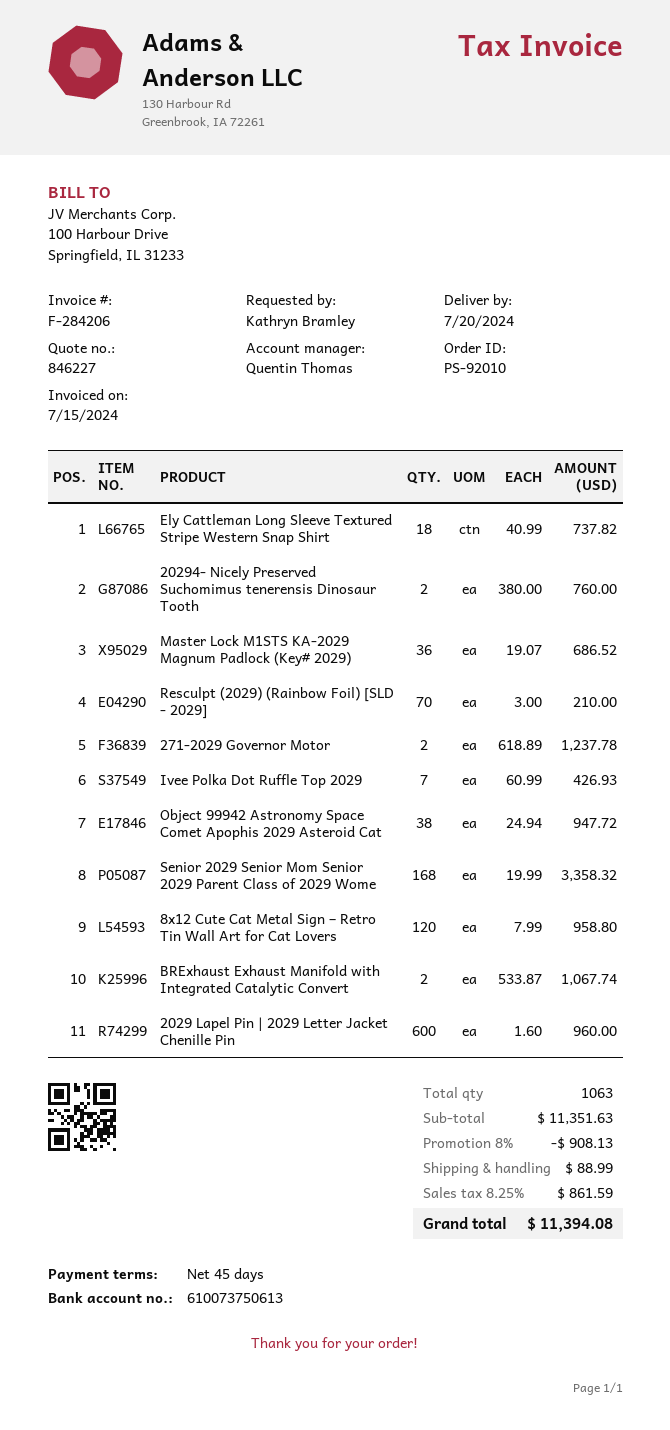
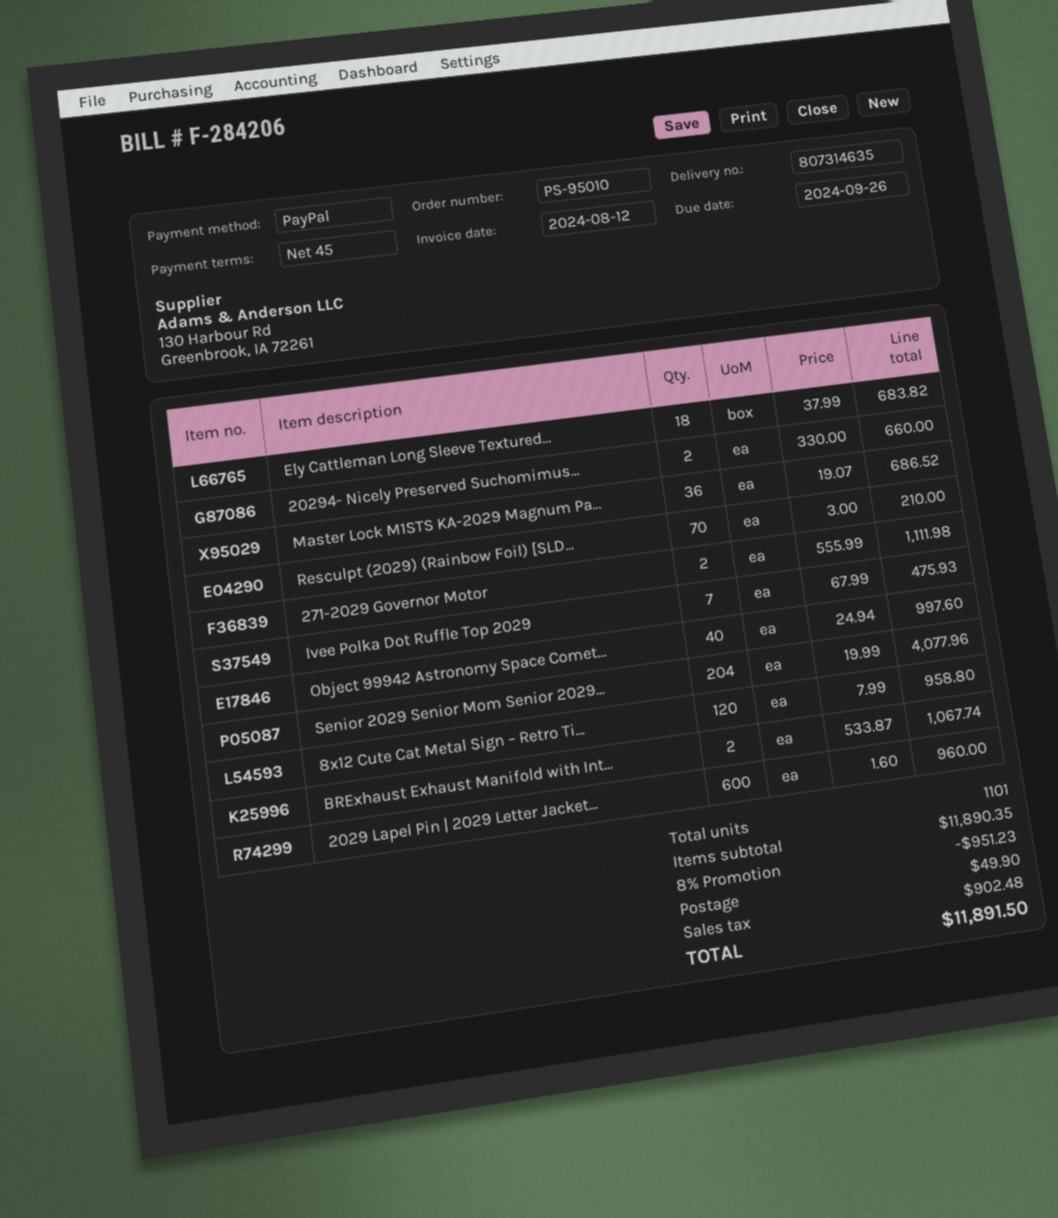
order number: PS-92010 -> PS-95010
invoice date: 2024-07-15 -> 2024-08-12
Ely Cattleman Long Sleeve Textured Stripe Western Snap Shirt: 18 x 40.99 = 737.82 -> 18 x 37.99 = 683.82
20294- Nicely Preserved Suchomimus tenerensis Dinosaur Tooth: 2 x 380.00 = 760.00 -> 2 x 330.00 = 660.00
271-2029 Governor Motor: 2 x 618.89 = 1237.78 -> 2 x 555.99 = 1111.98
Ivee Polka Dot Ruffle Top 2029: 7 x 60.99 = 426.93 -> 7 x 67.99 = 475.93
Object 99942 Astronomy Space Comet Apophis 2029 Asteroid Cat: 38 x 24.94 = 947.72 -> 40 x 24.94 = 997.60
Senior 2029 Senior Mom Senior 2029 Parent Class of 2029 Wome: 168 x 19.99 = 3358.32 -> 204 x 19.99 = 4077.96
total quantity: 1063 -> 1101
subtotal: 11351.63 -> 11890.35
discount: 8% = 908.13 -> 8% = 951.23
shipping: 88.99 -> 49.90
tax: 861.59 -> 902.48
total: 11394.08 -> 11891.50

